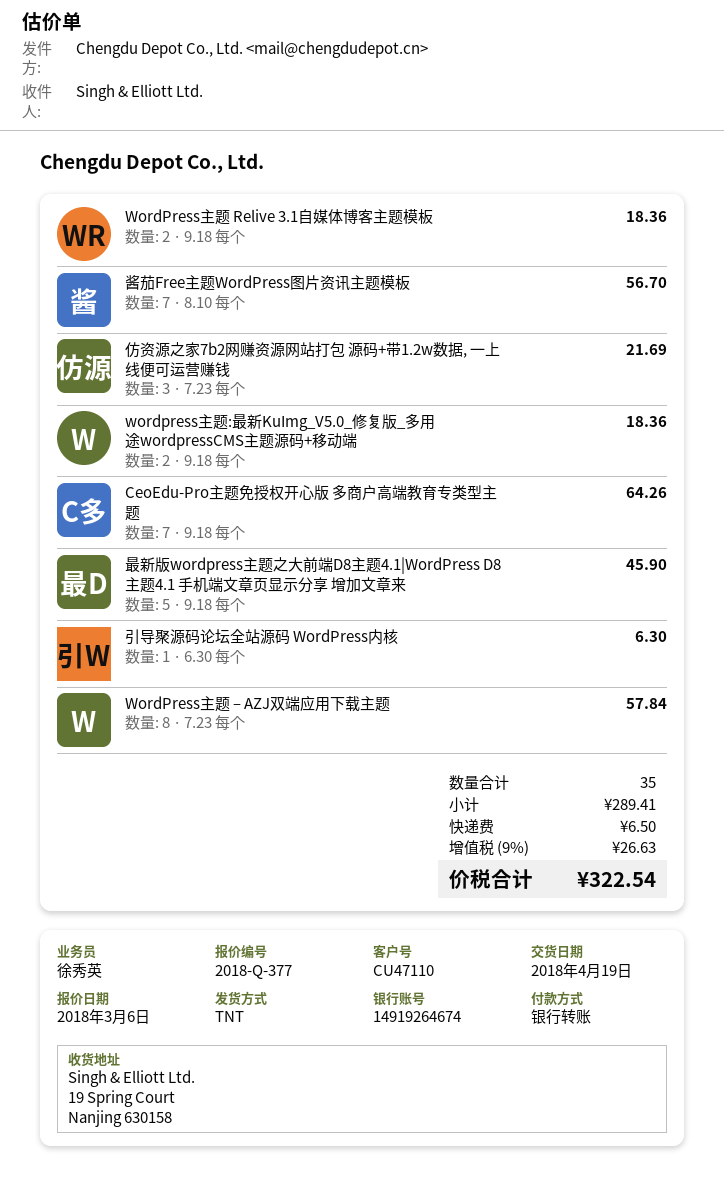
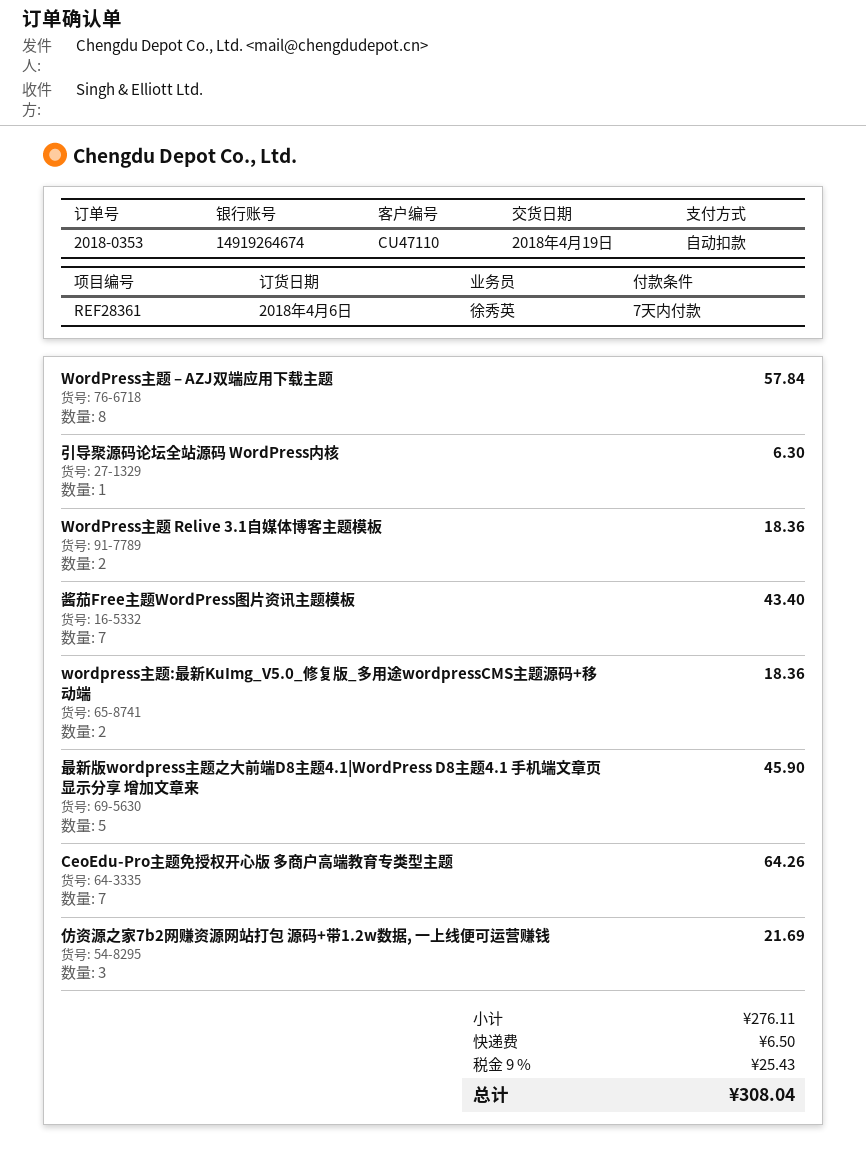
payment method: bank transfer -> direct debit
酱茄Free主题WordPress图片资讯主题模板: 7 for 56.70 -> 7 for 43.40
subtotal: 289.41 -> 276.11
tax: 9% = 26.63 -> 9% = 25.43
total: 322.54 -> 308.04

